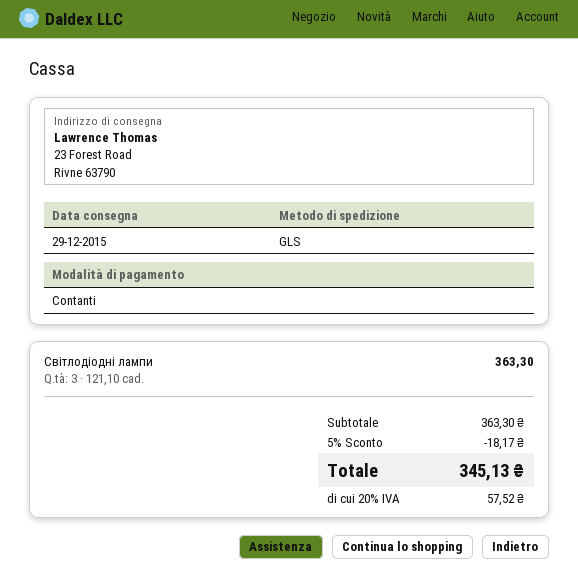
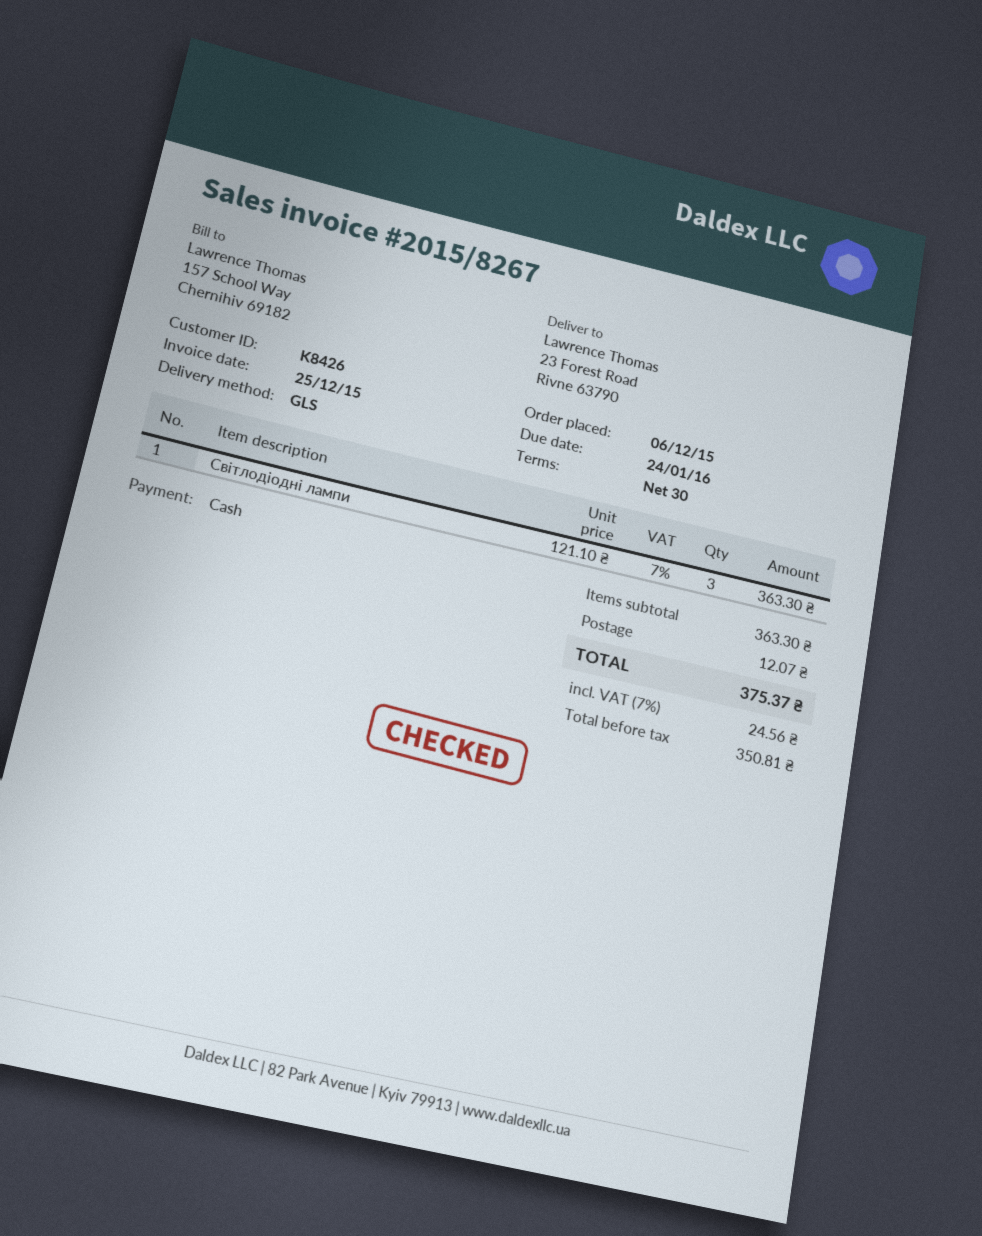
discount: 5% = 18.17 -> none
shipping: none -> 12.07
tax: 20% = 57.52 -> 7% = 24.56
total: 345.13 -> 375.37

